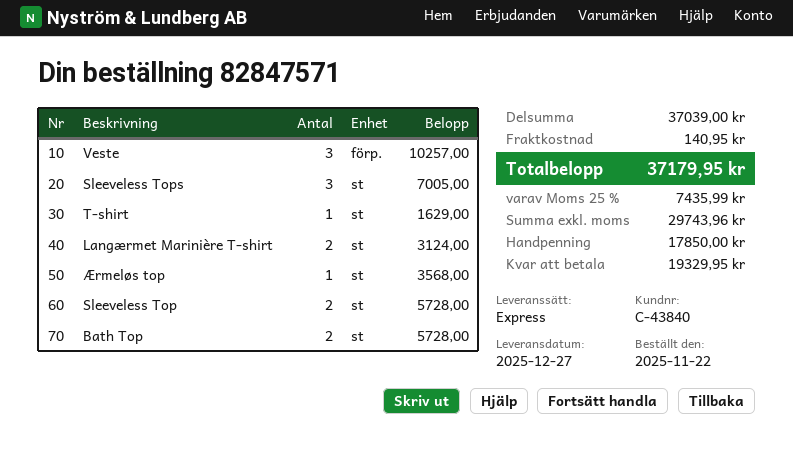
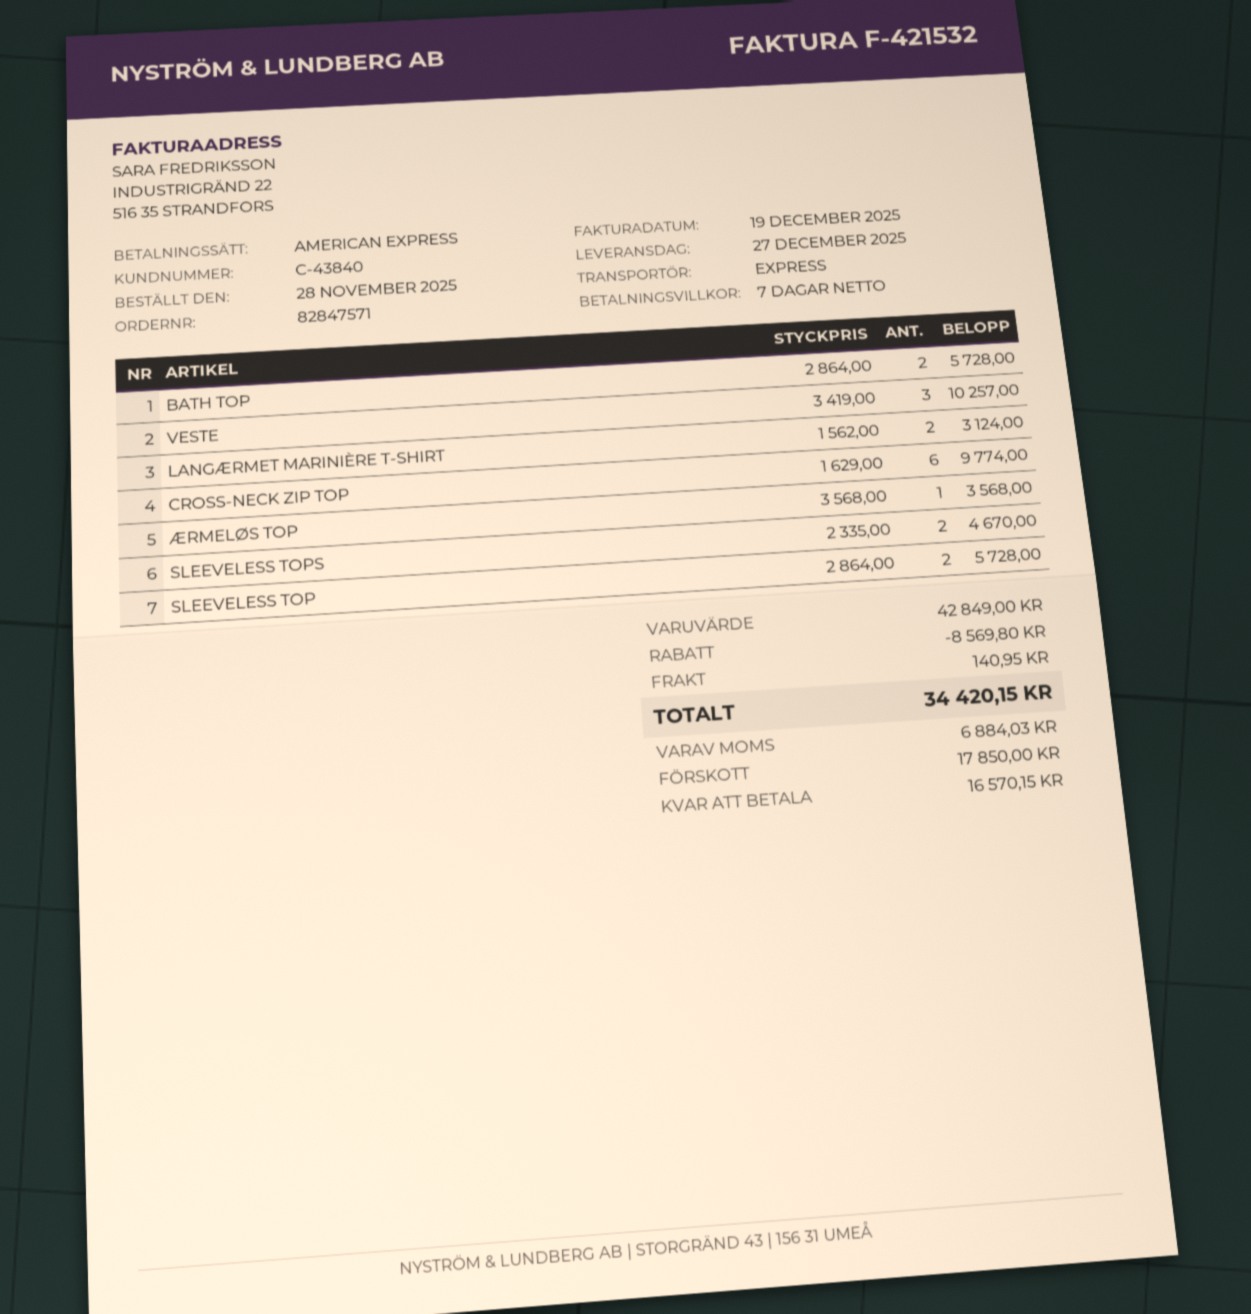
order date: 2025-11-22 -> 2025-11-28
Sleeveless Tops: 3 for 7005.00 -> 2 for 4670.00
T-shirt: 1 for 1629.00 -> none
CROSS-NECK ZIP TOP: none -> 6 for 9774.00
subtotal: 37039.00 -> 42849.00
discount: none -> 8569.80
tax: 7435.99 -> 6884.03
total: 37179.95 -> 34420.15
balance: 19329.95 -> 16570.15

